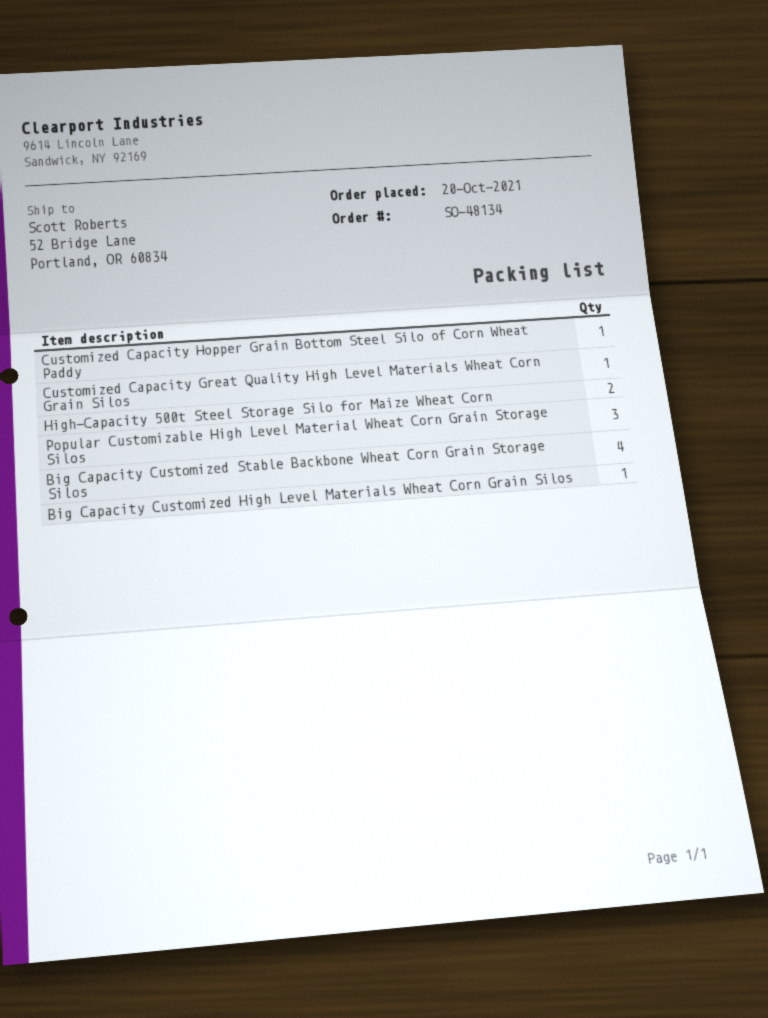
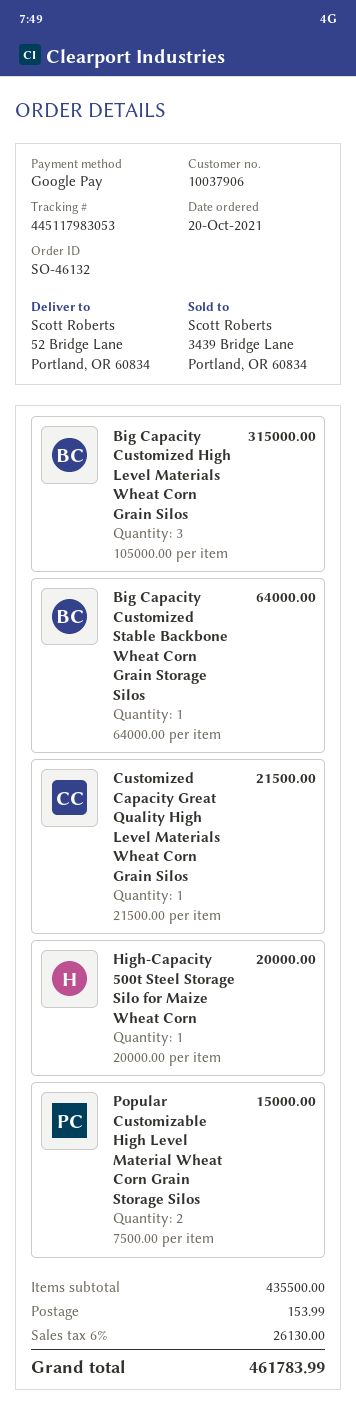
order number: SO-48134 -> SO-46132
Customized Capacity Hopper Grain Bottom Steel Silo of Corn Wheat Paddy: 1 -> none
High-Capacity 500t Steel Storage Silo for Maize Wheat Corn: 2 -> 1
Popular Customizable High Level Material Wheat Corn Grain Storage Silos: 3 -> 2
Big Capacity Customized Stable Backbone Wheat Corn Grain Storage Silos: 4 -> 1
Big Capacity Customized High Level Materials Wheat Corn Grain Silos: 1 -> 3

